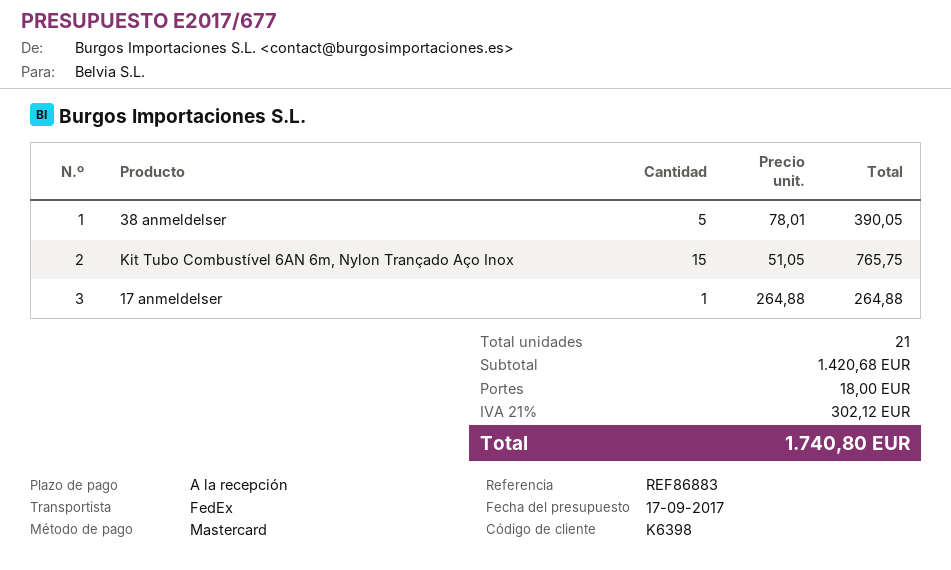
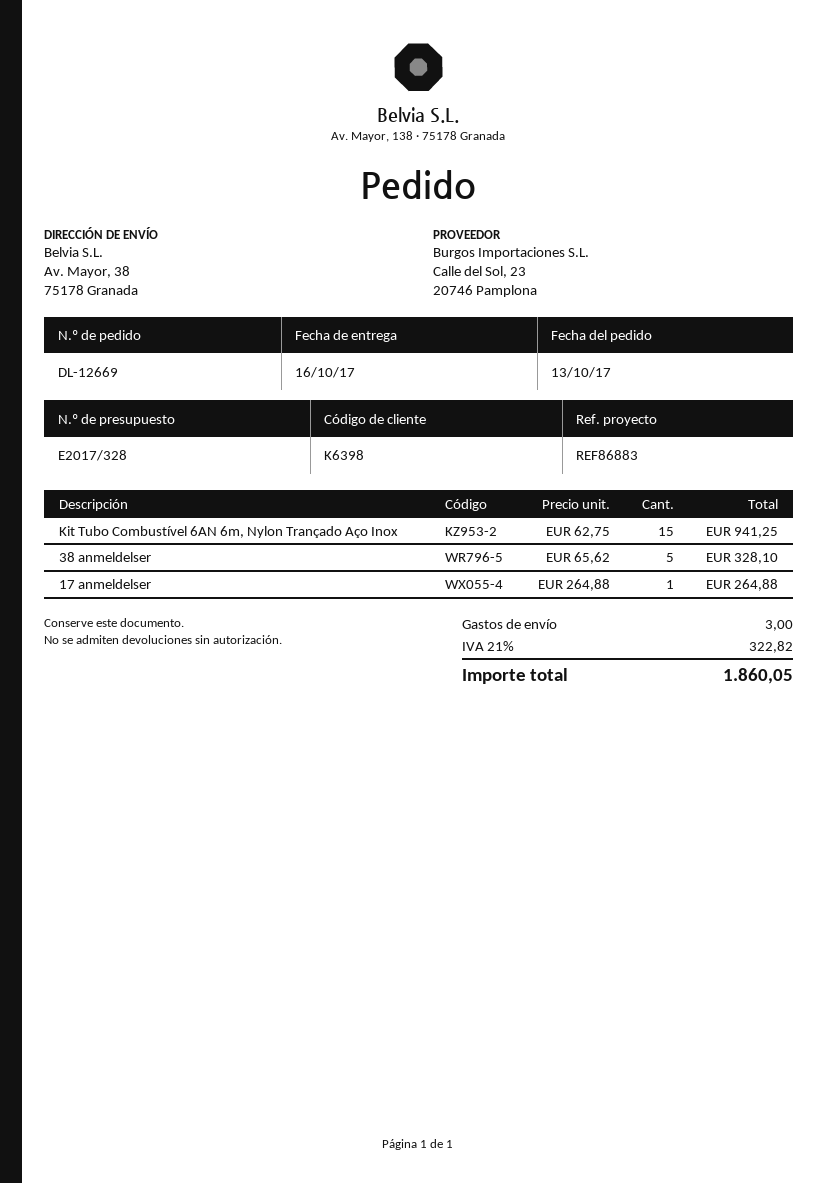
quote number: E2017/677 -> E2017/328
38 anmeldelser: 5 x 78.01 = 390.05 -> 5 x 65.62 = 328.10
Kit Tubo Combustível 6AN 6m, Nylon Trançado Aço Inox: 15 x 51.05 = 765.75 -> 15 x 62.75 = 941.25
shipping: 18.00 -> 3.00
tax: 21% = 302.12 -> 21% = 322.82
total: 1740.80 -> 1860.05

